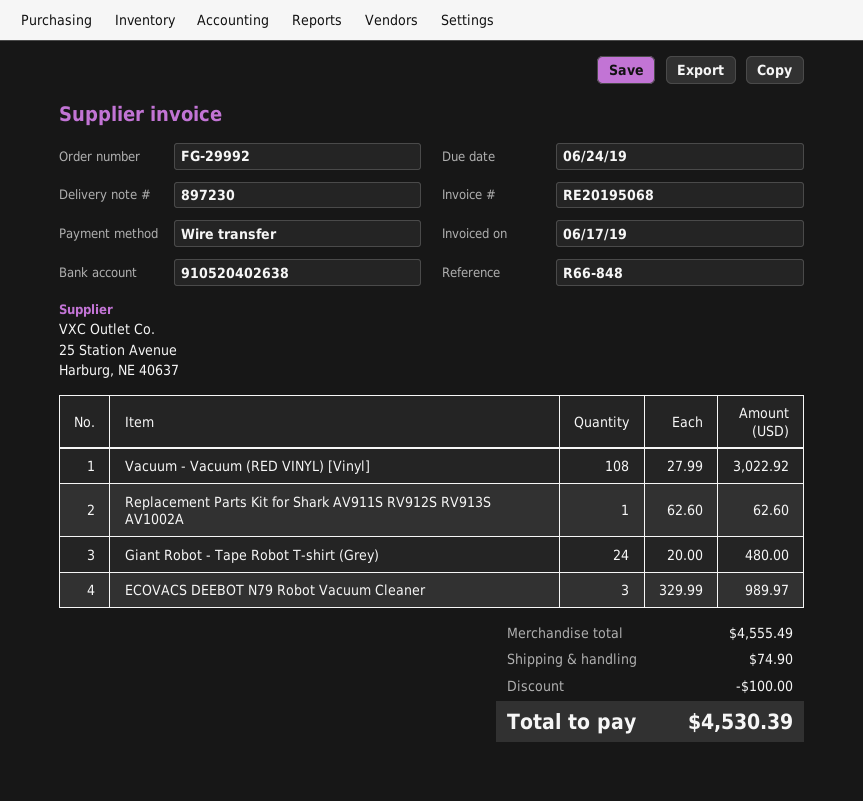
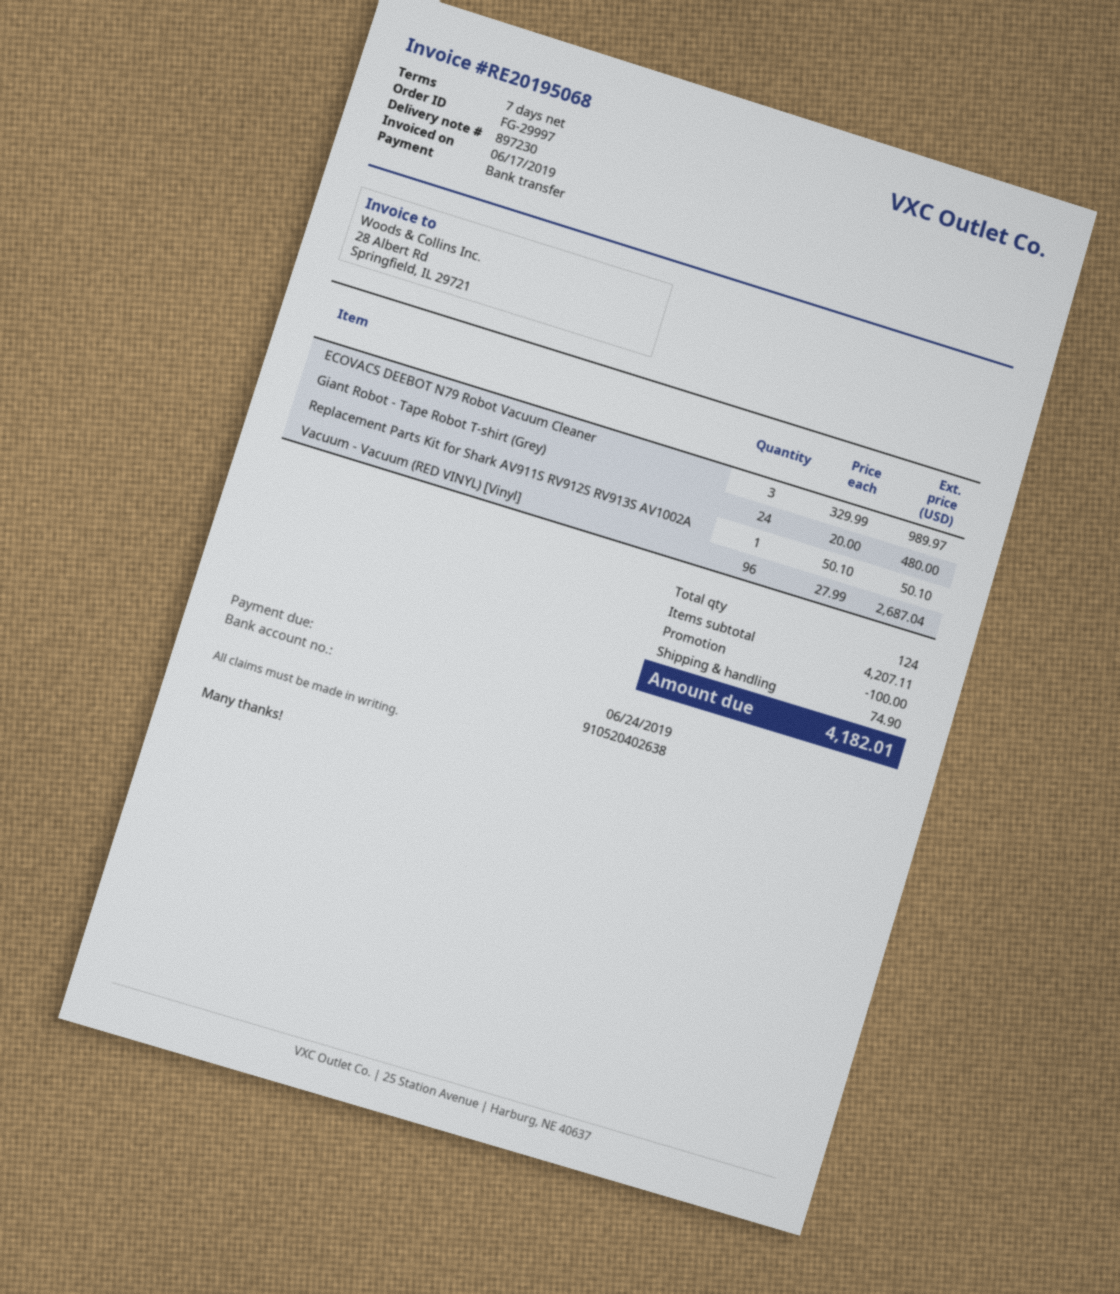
order number: FG-29992 -> FG-29997
Vacuum - Vacuum (RED VINYL) [Vinyl]: 108 x 27.99 = 3022.92 -> 96 x 27.99 = 2687.04
Replacement Parts Kit for Shark AV911S RV912S RV913S AV1002A: 1 x 62.60 = 62.60 -> 1 x 50.10 = 50.10
subtotal: 4555.49 -> 4207.11
total: 4530.39 -> 4182.01

